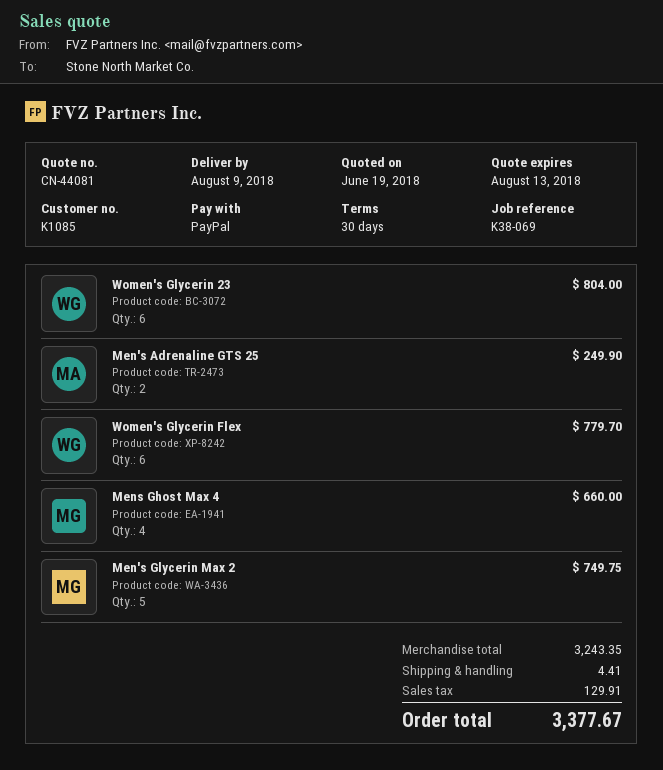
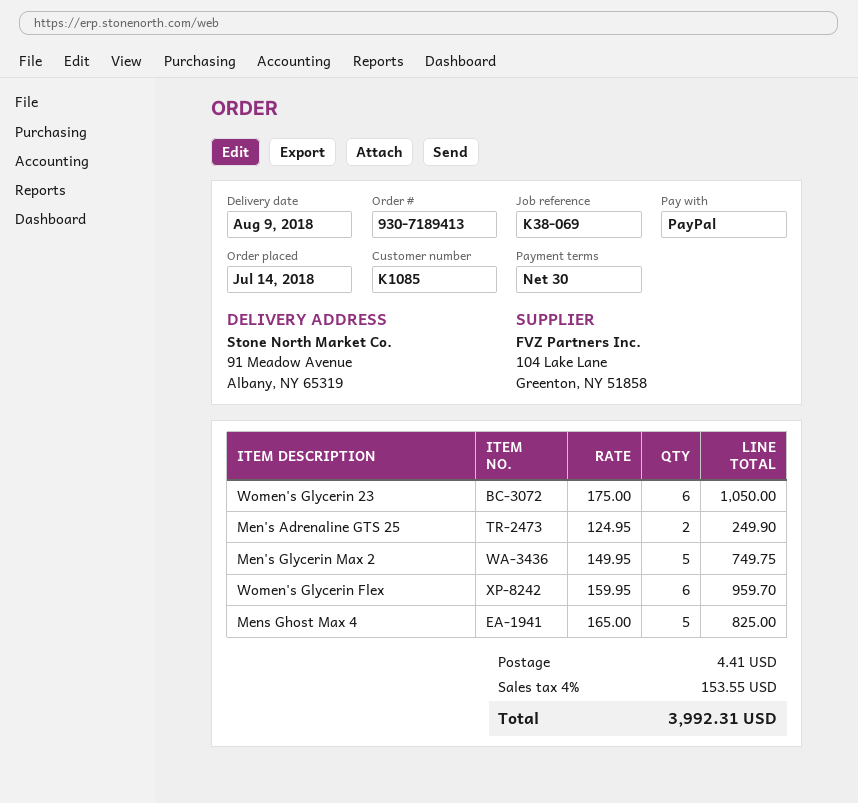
Women's Glycerin 23: 6 for 804.00 -> 6 for 1050.00
Women's Glycerin Flex: 6 for 779.70 -> 6 for 959.70
Mens Ghost Max 4: 4 for 660.00 -> 5 for 825.00
tax: 129.91 -> 153.55
total: 3377.67 -> 3992.31

